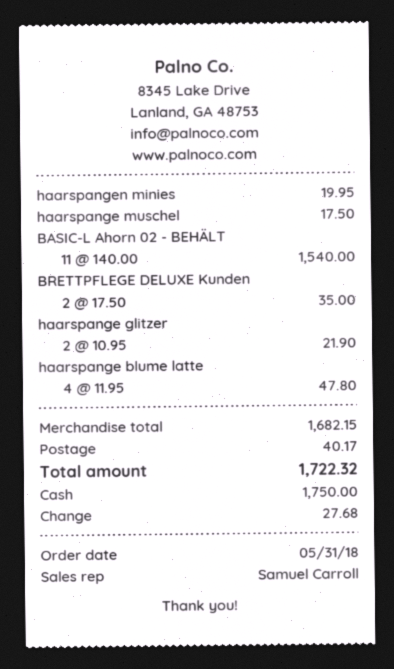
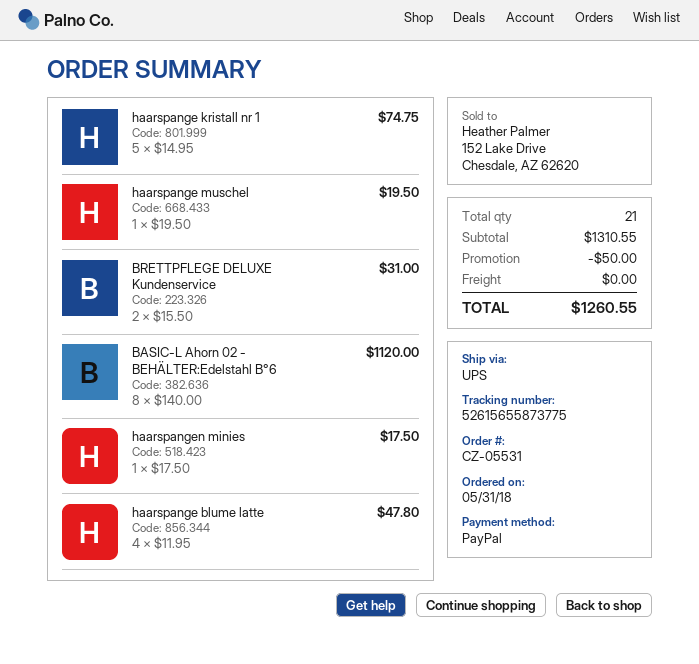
payment method: cash -> PayPal
haarspangen minies: 1 x 19.95 = 19.95 -> 1 x 17.50 = 17.50
haarspange muschel: 1 x 17.50 = 17.50 -> 1 x 19.50 = 19.50
BASIC-L Ahorn 02 - BEHÄLT: 11 x 140.00 = 1540.00 -> 8 x 140.00 = 1120.00
BRETTPFLEGE DELUXE Kunden: 2 x 17.50 = 35.00 -> 2 x 15.50 = 31.00
haarspange glitzer: 2 x 10.95 = 21.90 -> none
haarspange kristall nr 1: none -> 5 x 14.95 = 74.75
subtotal: 1682.15 -> 1310.55
discount: none -> 50.00
shipping: 40.17 -> 0.00
total: 1722.32 -> 1260.55

